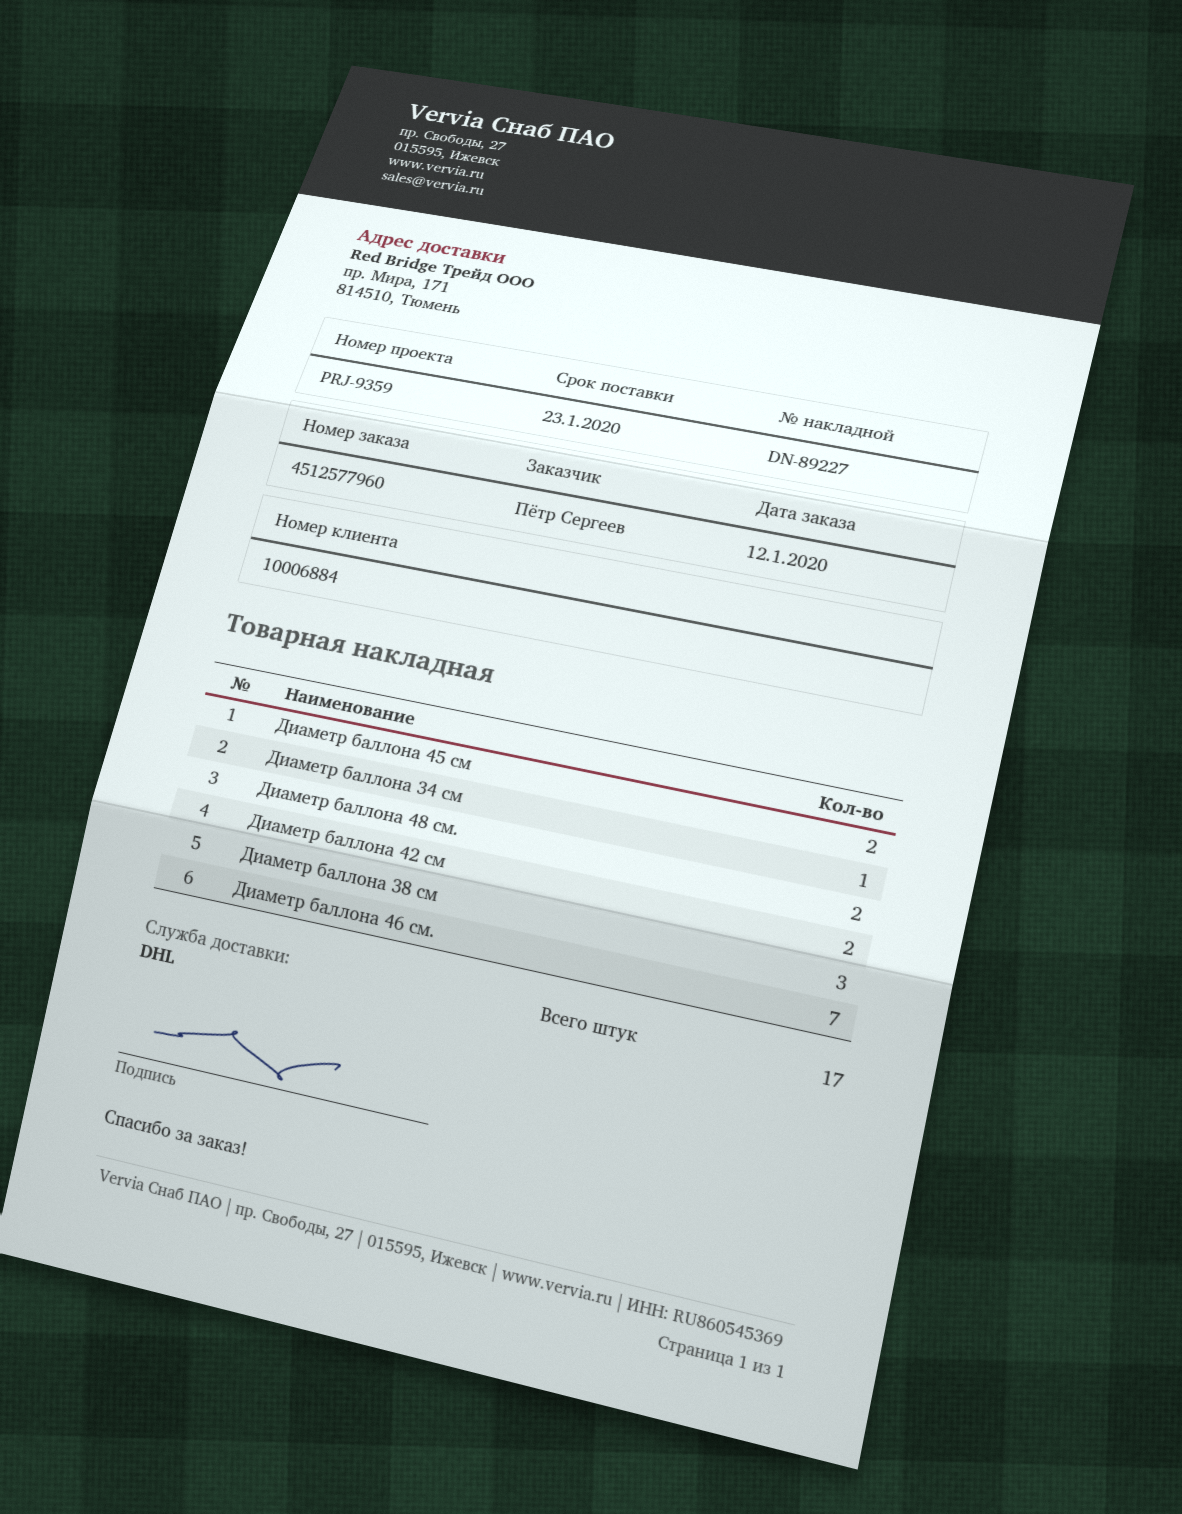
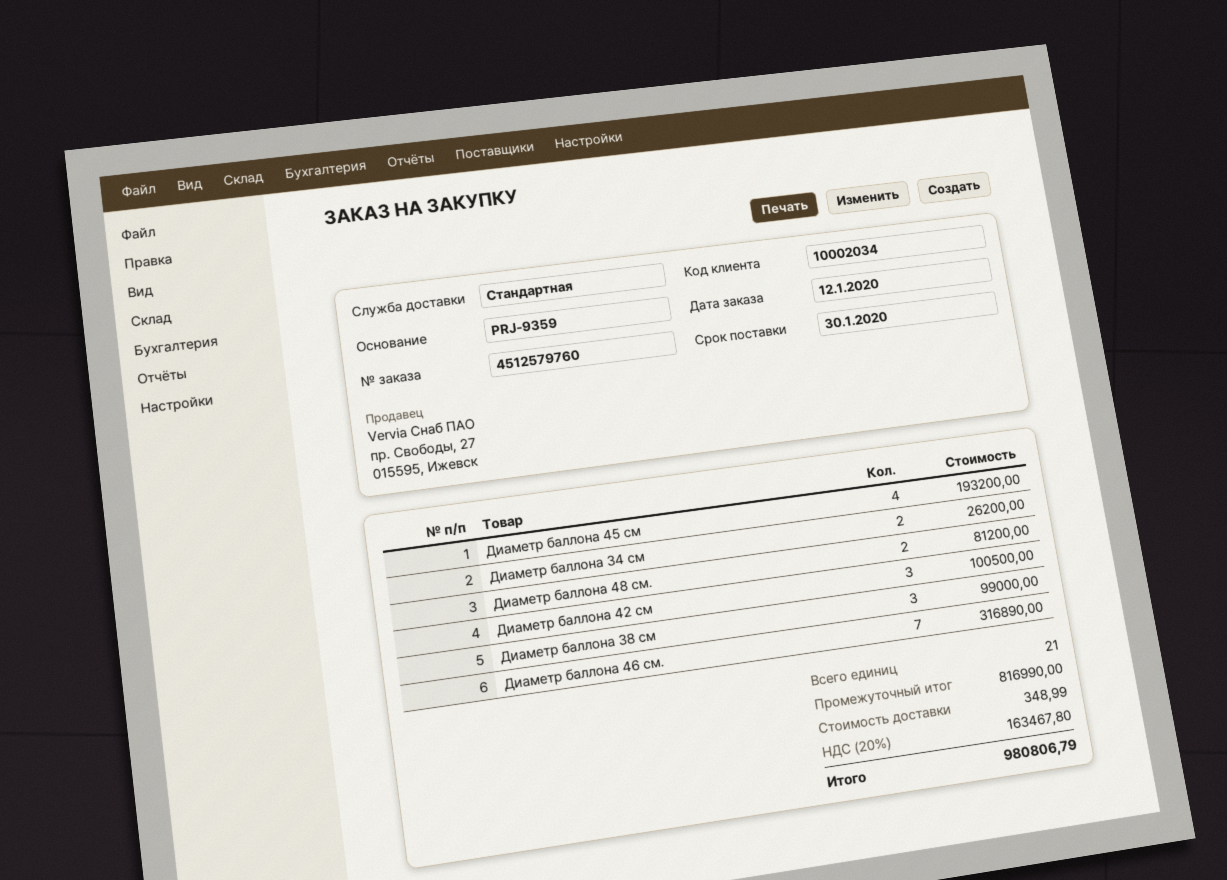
order number: 4512577960 -> 4512579760
delivery date: 2020-01-23 -> 2020-01-30
customer number: 10006884 -> 10002034
shipping method: DHL -> standard
Диаметр баллона 45 см: 2 -> 4
Диаметр баллона 34 см: 1 -> 2
Диаметр баллона 42 см: 2 -> 3
total quantity: 17 -> 21

